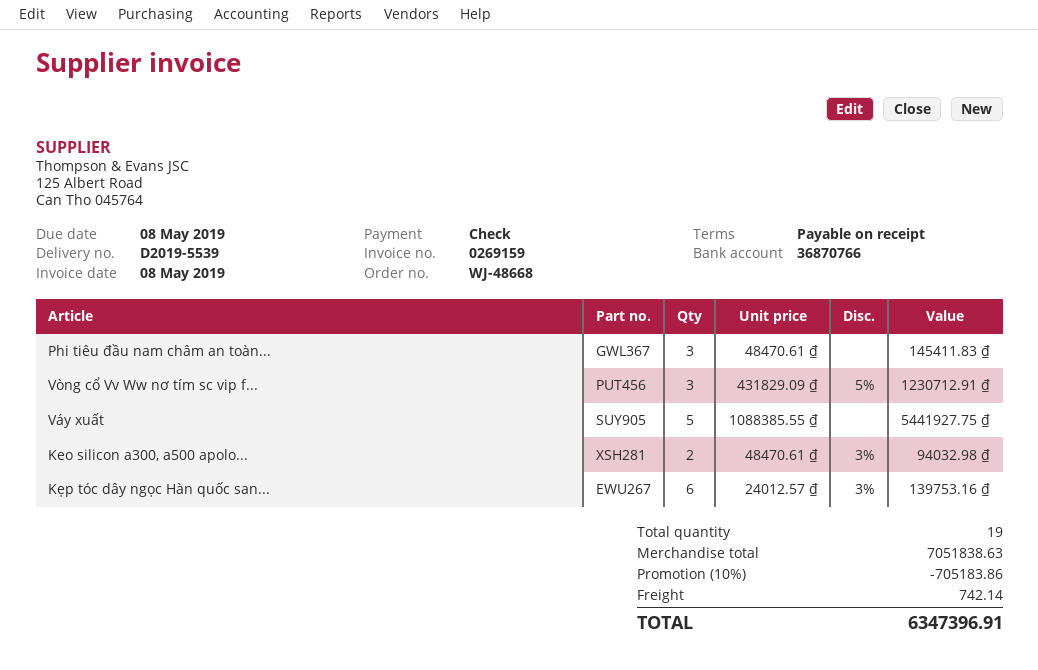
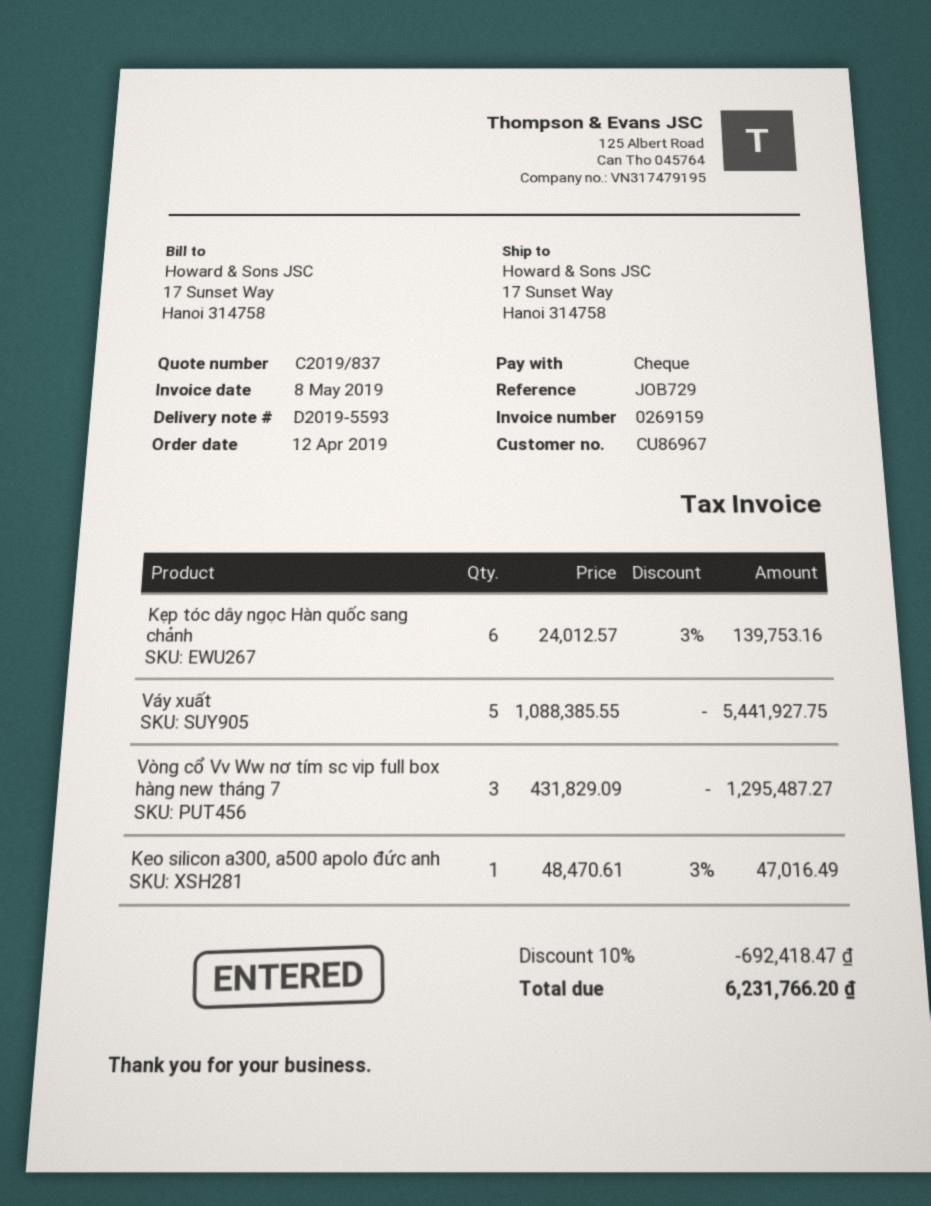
delivery note number: D2019-5539 -> D2019-5593
Phi tiêu đầu nam châm an toàn...: 3 x 48470.61 = 145411.83 -> none
Vòng cổ Vv Ww nơ tím sc vip f...: 3 x 431829.09 - 5% = 1230712.91 -> 3 x 431829.09 = 1295487.27
Keo silicon a300, a500 apolo...: 2 x 48470.61 - 3% = 94032.98 -> 1 x 48470.61 - 3% = 47016.49
discount: 10% = 705183.86 -> 10% = 692418.47
shipping: 742.14 -> none
total: 6347396.91 -> 6231766.20

